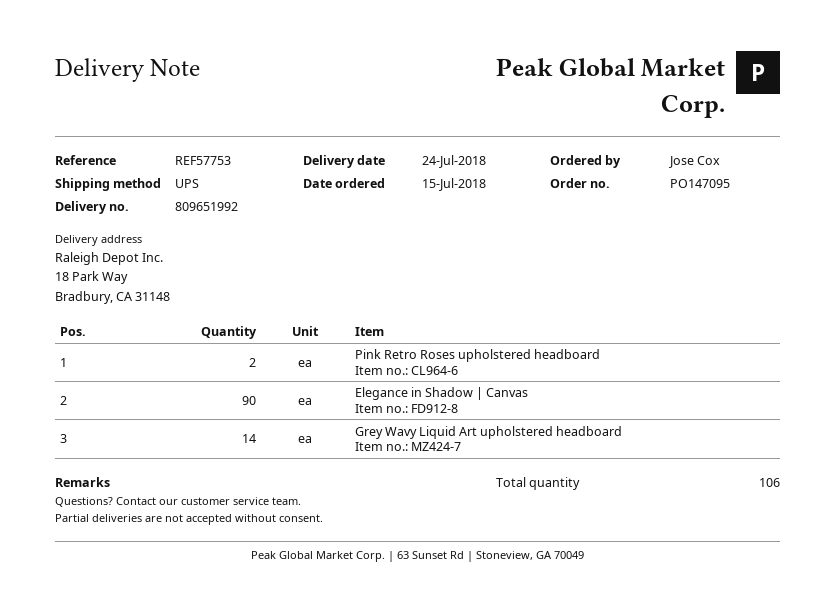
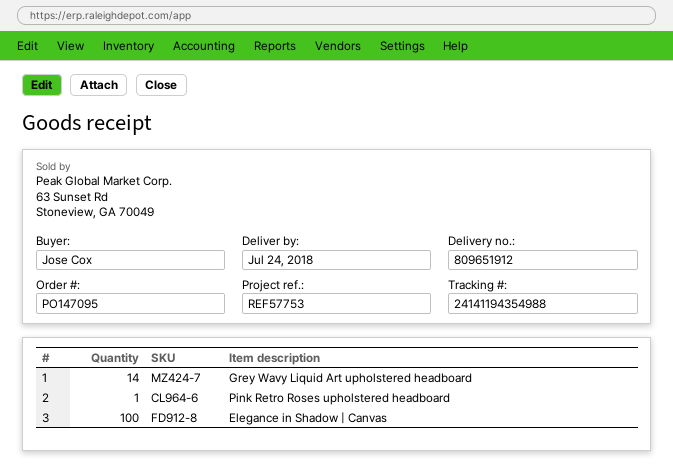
delivery note number: 809651992 -> 809651912
Pink Retro Roses upholstered headboard: 2 -> 1
Elegance in Shadow | Canvas: 90 -> 100

